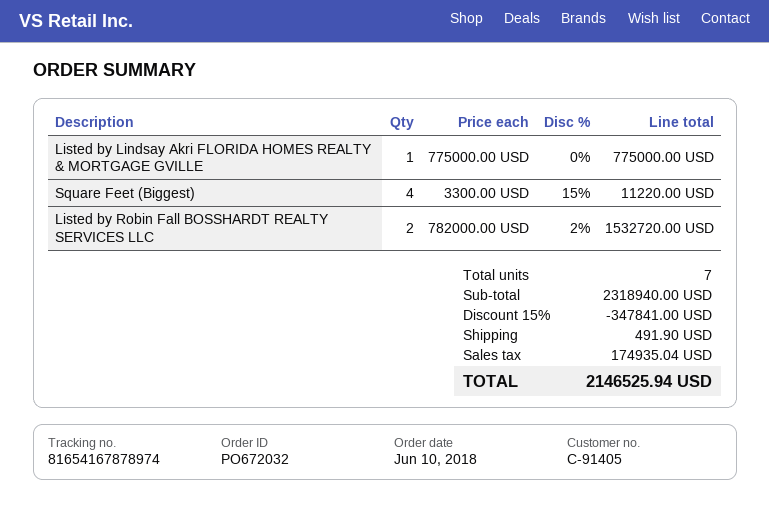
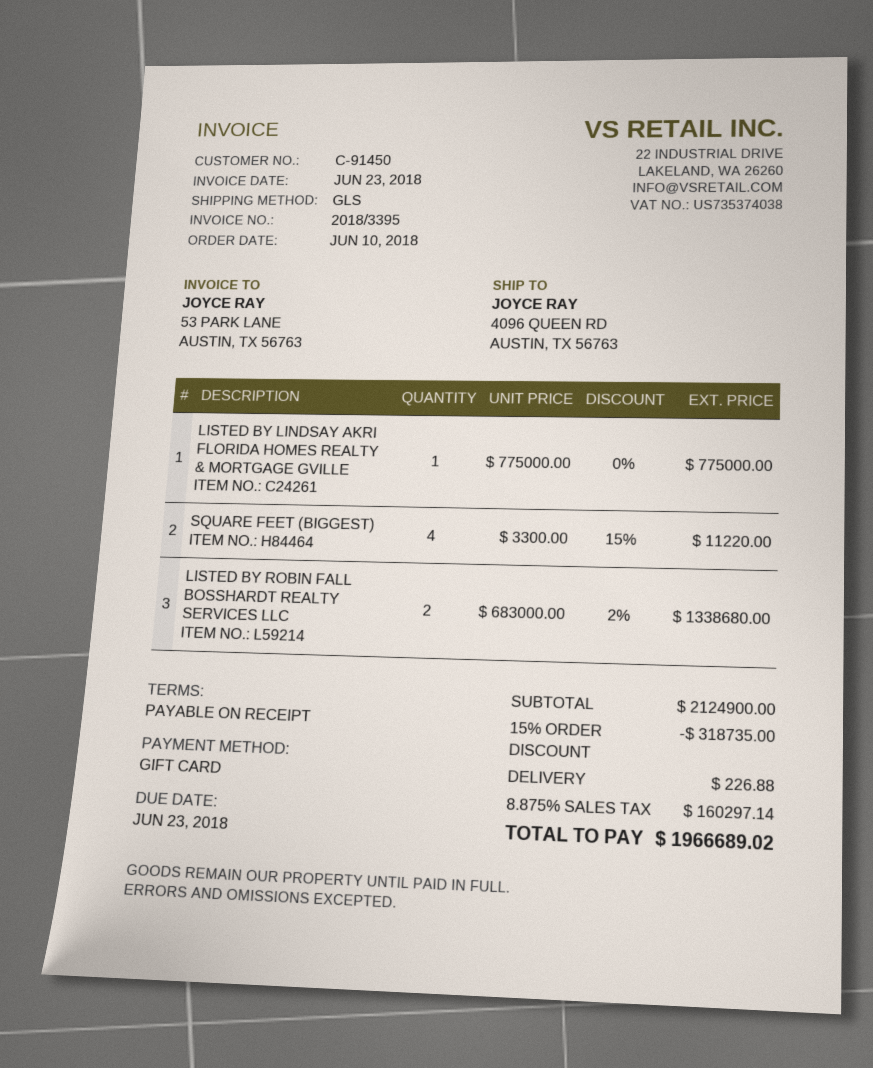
customer number: C-91405 -> C-91450
Listed by Robin Fall BOSSHARDT REALTY SERVICES LLC: 2 x 782000.00 - 2% = 1532720.00 -> 2 x 683000.00 - 2% = 1338680.00
subtotal: 2318940.00 -> 2124900.00
discount: 15% = 347841.00 -> 15% = 318735.00
shipping: 491.90 -> 226.88
tax: 174935.04 -> 160297.14
total: 2146525.94 -> 1966689.02

